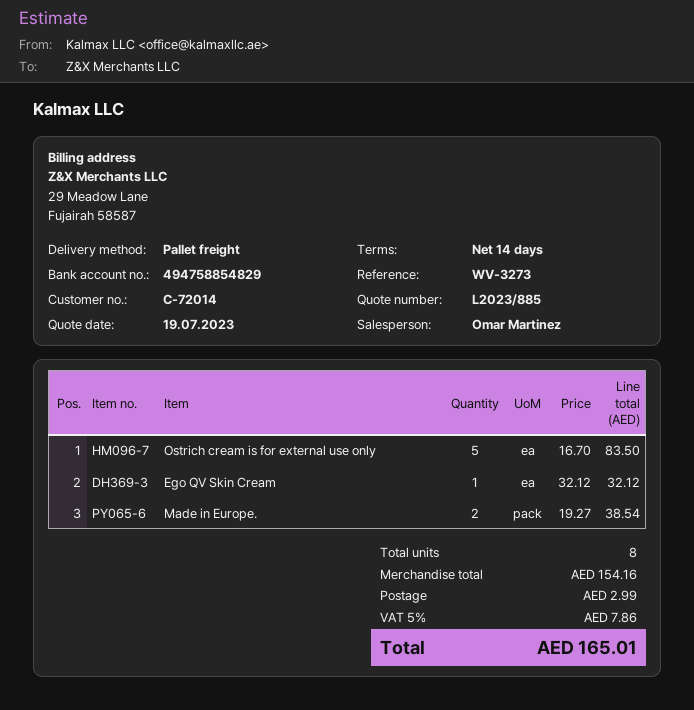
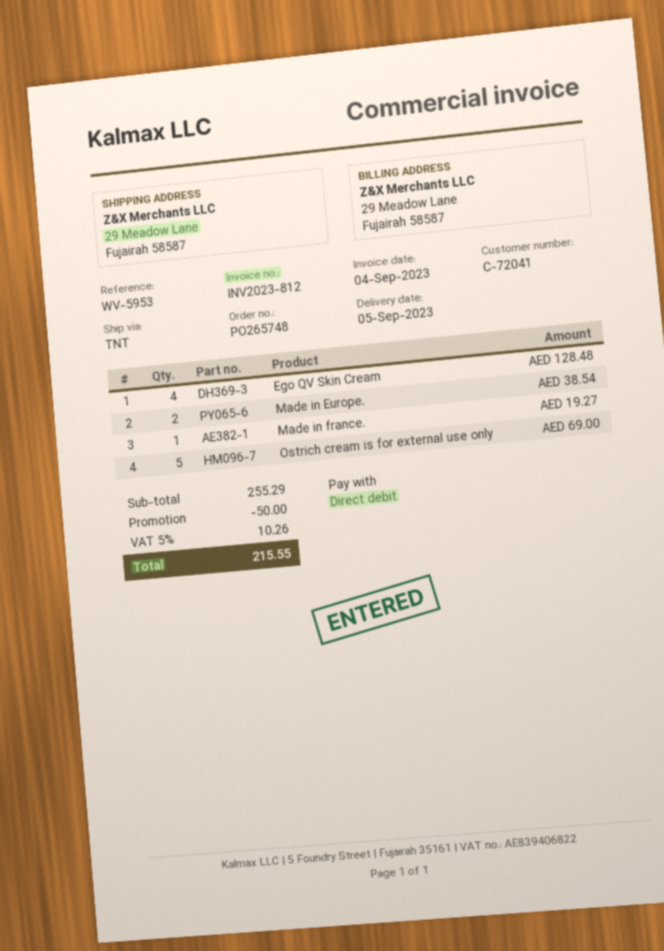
customer number: C-72014 -> C-72041
reference: WV-3273 -> WV-5953
shipping method: pallet freight -> TNT
Ostrich cream is for external use only: 5 for 83.50 -> 5 for 69.00
Ego QV Skin Cream: 1 for 32.12 -> 4 for 128.48
Made in france.: none -> 1 for 19.27
subtotal: 154.16 -> 255.29
discount: none -> 50.00
shipping: 2.99 -> none
tax: 5% = 7.86 -> 5% = 10.26
total: 165.01 -> 215.55

